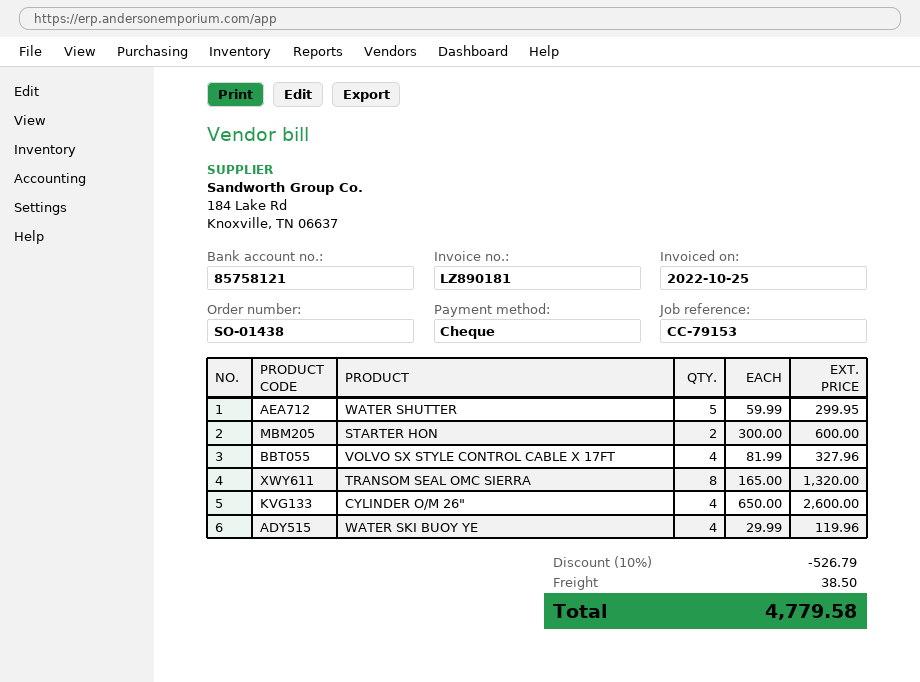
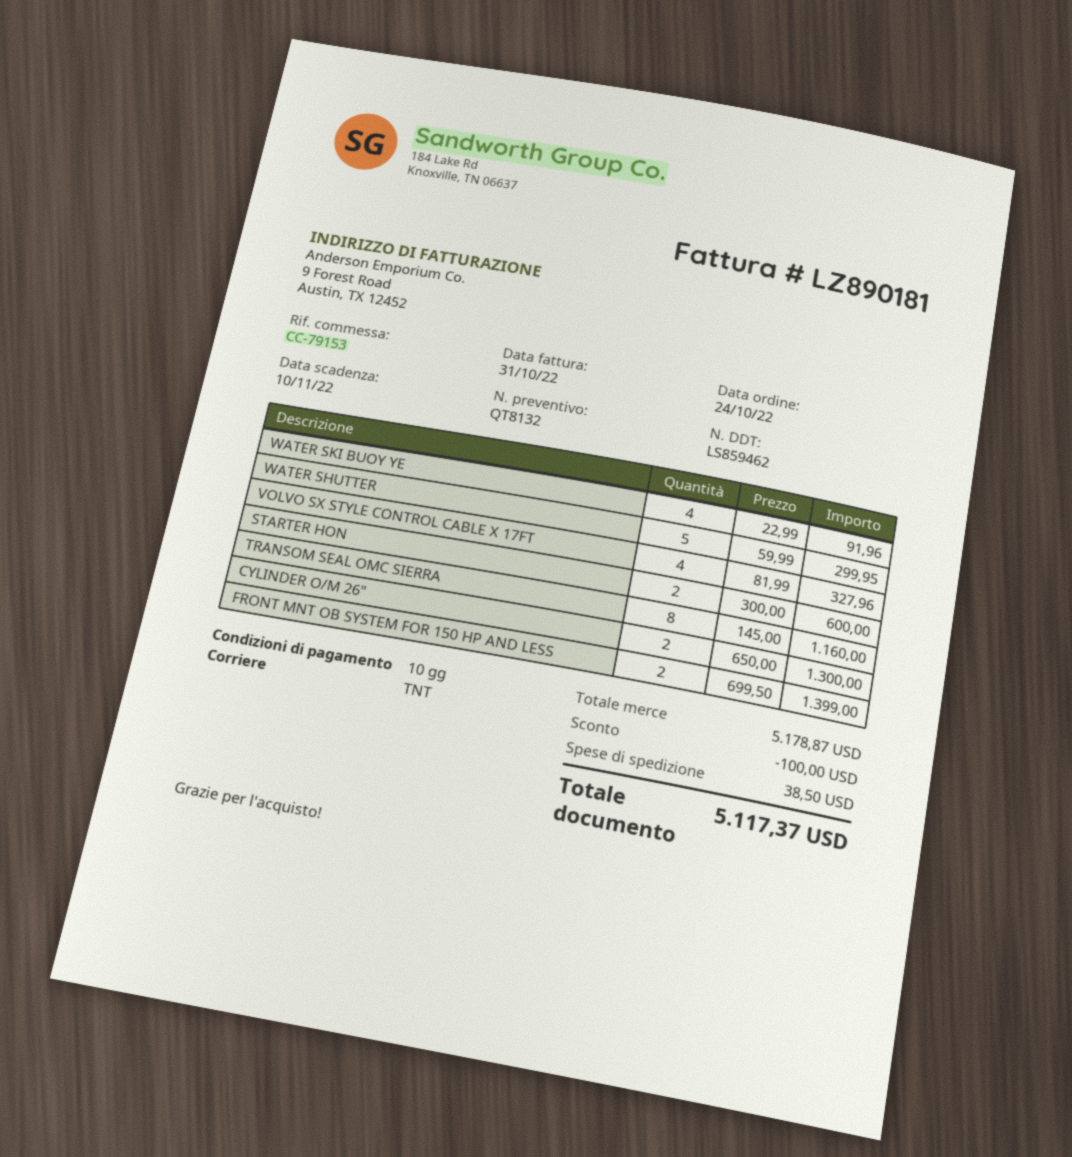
invoice date: 2022-10-25 -> 2022-10-31
TRANSOM SEAL OMC SIERRA: 8 x 165.00 = 1320.00 -> 8 x 145.00 = 1160.00
CYLINDER O/M 26": 4 x 650.00 = 2600.00 -> 2 x 650.00 = 1300.00
WATER SKI BUOY YE: 4 x 29.99 = 119.96 -> 4 x 22.99 = 91.96
FRONT MNT OB SYSTEM FOR 150 HP AND LESS: none -> 2 x 699.50 = 1399.00
discount: 526.79 -> 100.00
total: 4779.58 -> 5117.37

